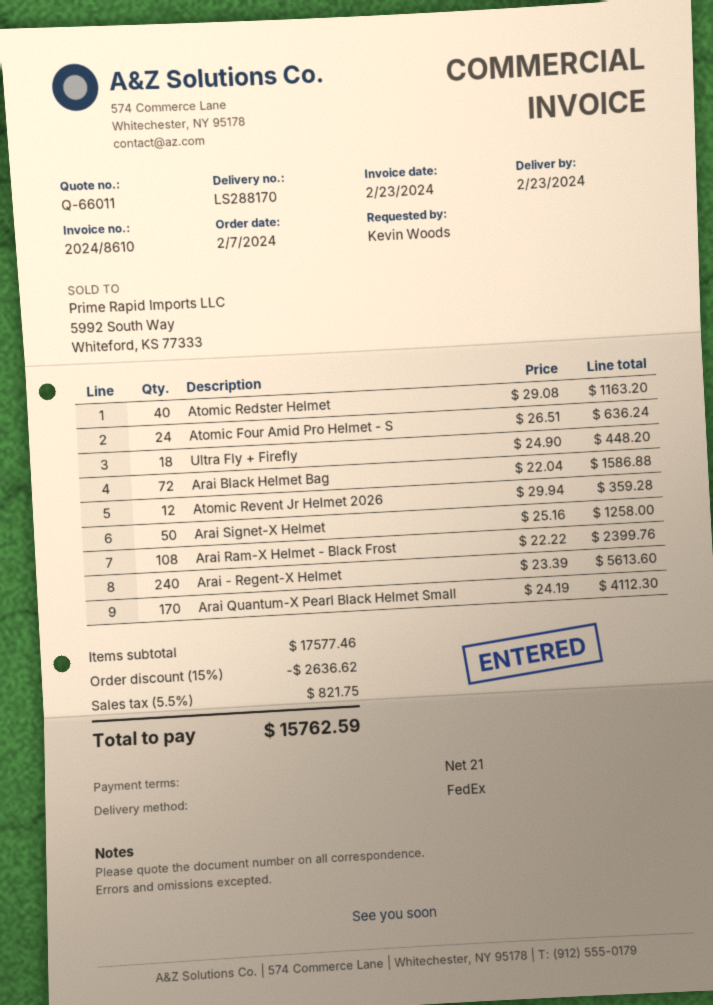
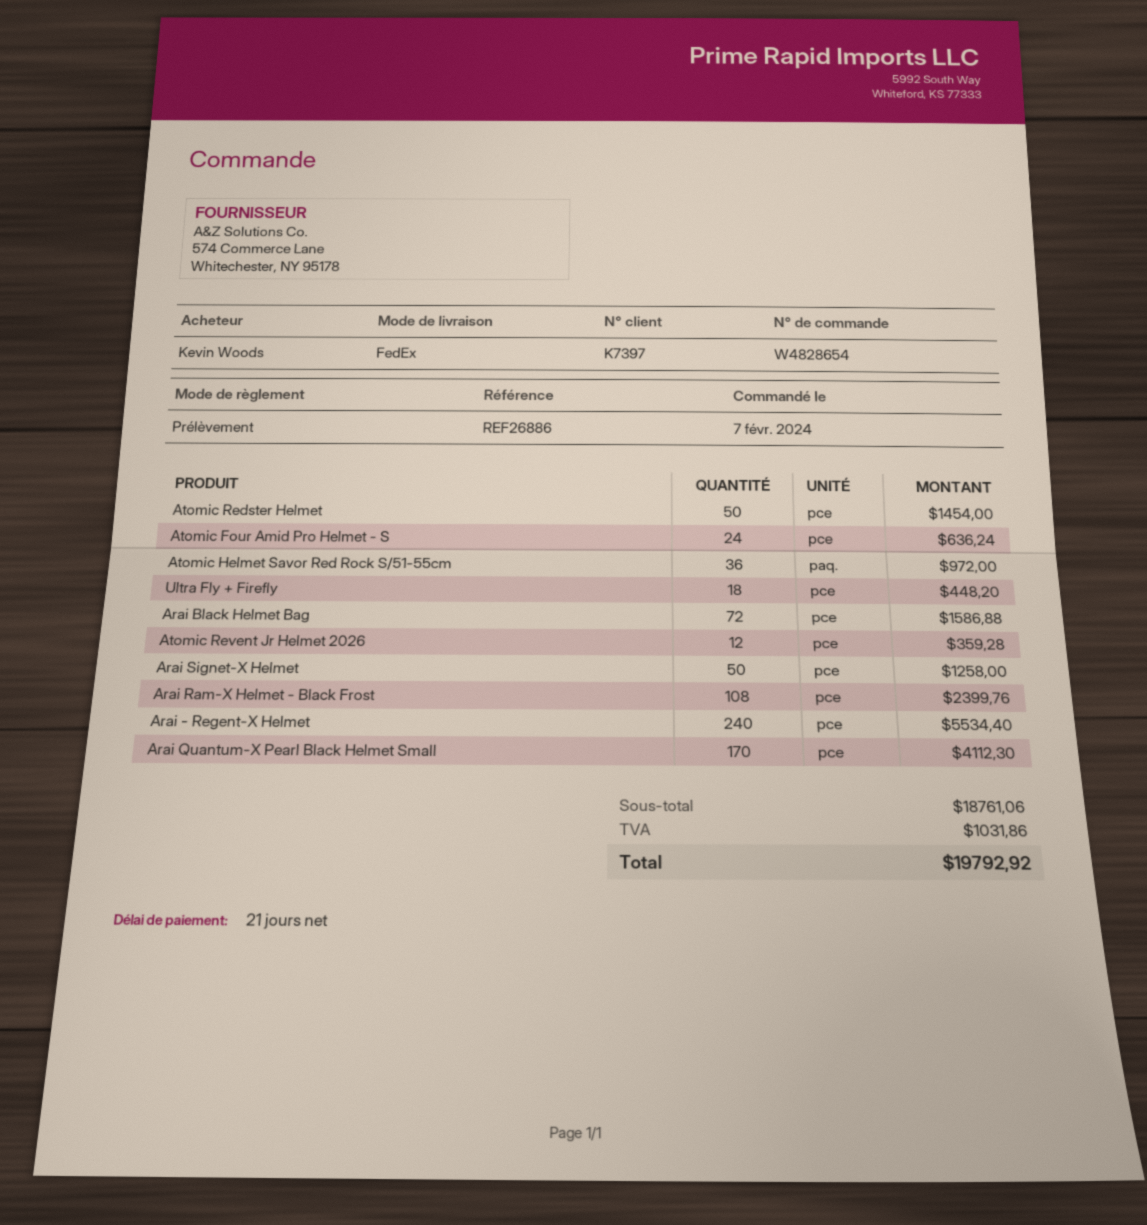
Atomic Redster Helmet: 40 for 1163.20 -> 50 for 1454.00
Arai - Regent-X Helmet: 240 for 5613.60 -> 240 for 5534.40
Atomic Helmet Savor Red Rock S/51-55cm: none -> 36 for 972.00
subtotal: 17577.46 -> 18761.06
discount: 15% = 2636.62 -> none
tax: 821.75 -> 1031.86
total: 15762.59 -> 19792.92

